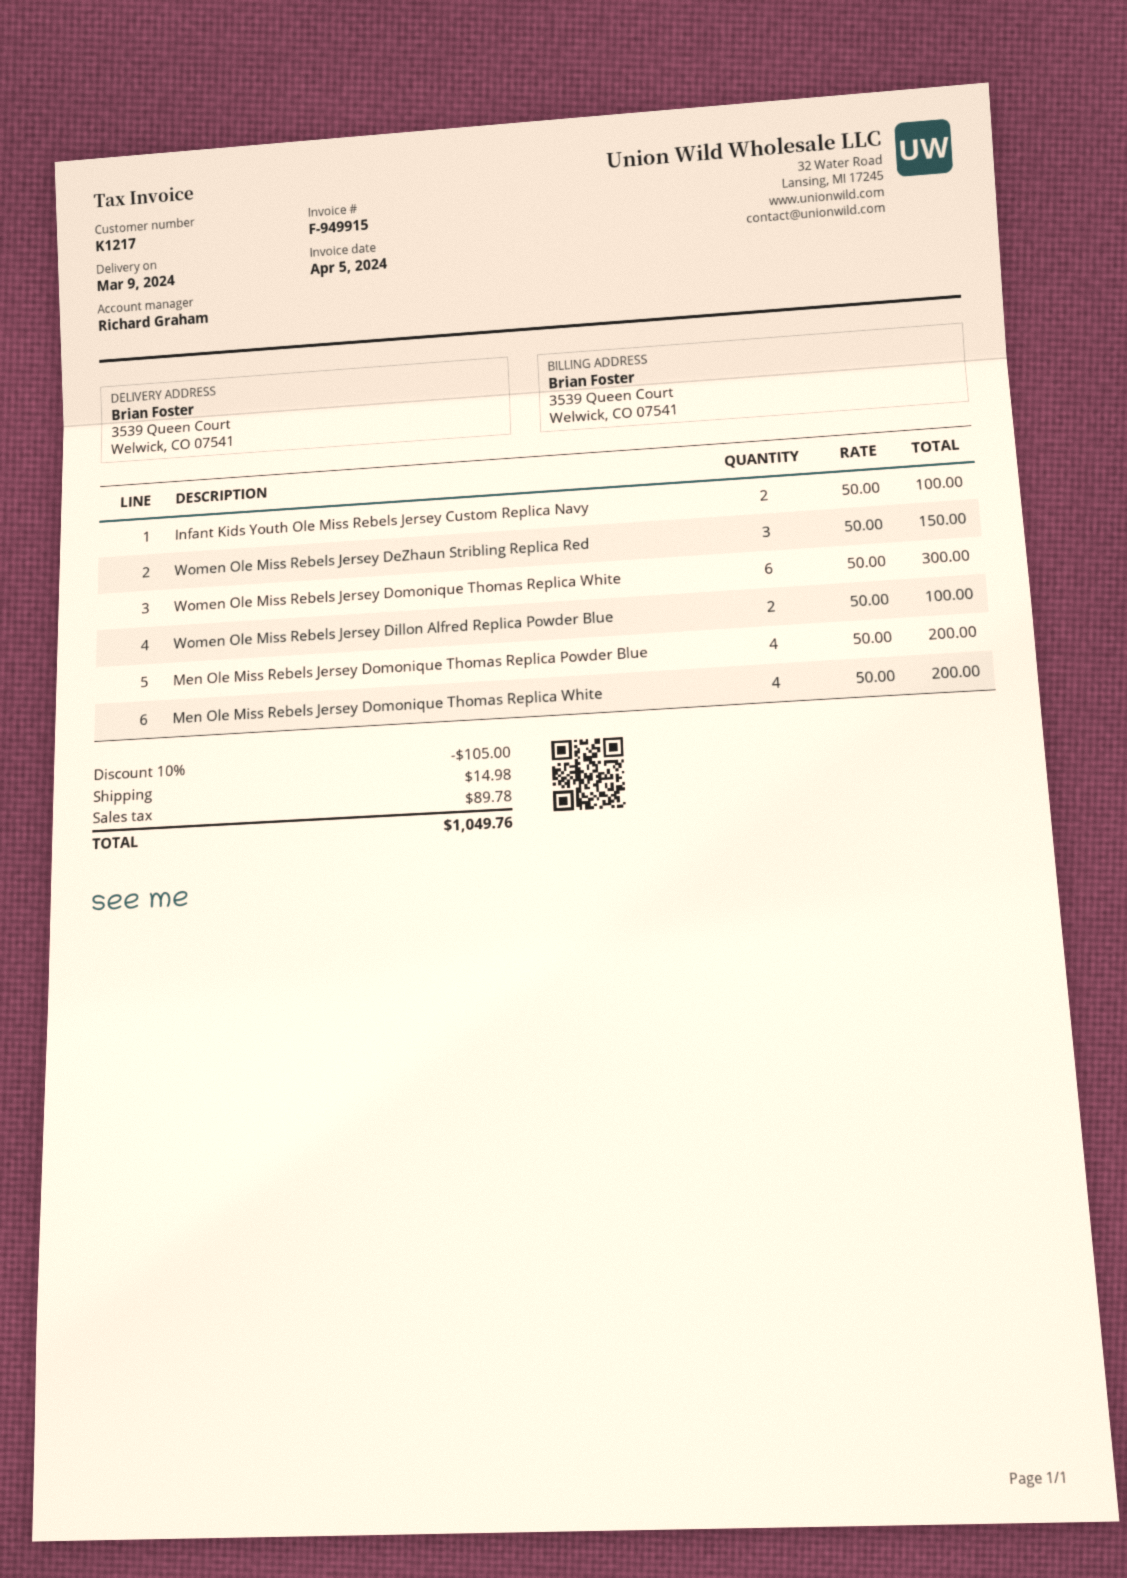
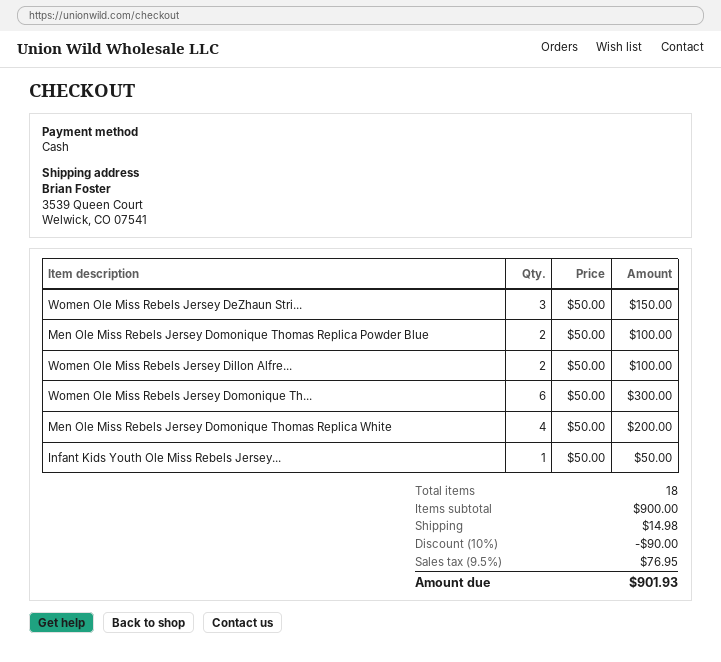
Infant Kids Youth Ole Miss Rebels Jersey Custom Replica Navy: 2 x 50.00 = 100.00 -> 1 x 50.00 = 50.00
Men Ole Miss Rebels Jersey Domonique Thomas Replica Powder Blue: 4 x 50.00 = 200.00 -> 2 x 50.00 = 100.00
discount: 10% = 105.00 -> 10% = 90.00
tax: 89.78 -> 76.95
total: 1049.76 -> 901.93

